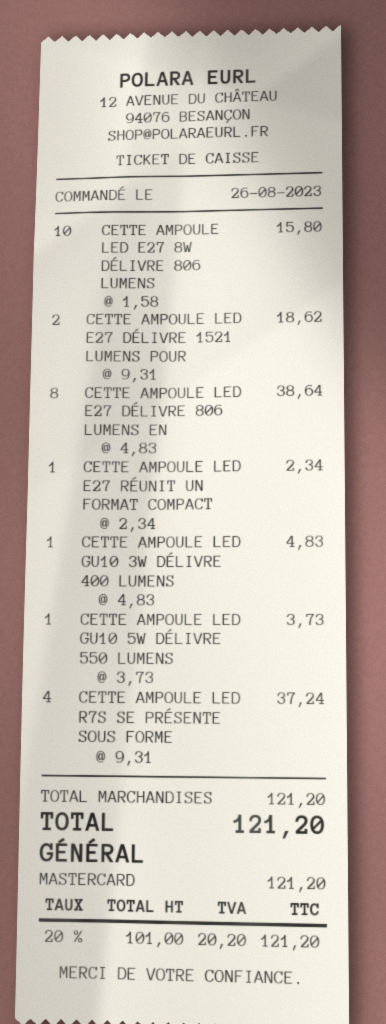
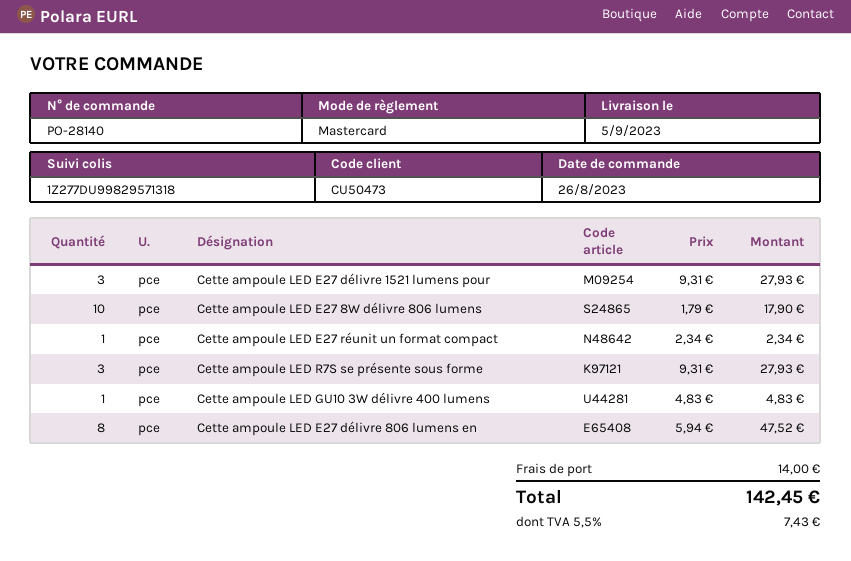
CETTE AMPOULE LED E27 8W DÉLIVRE 806 LUMENS: 10 x 1.58 = 15.80 -> 10 x 1.79 = 17.90
CETTE AMPOULE LED E27 DÉLIVRE 1521 LUMENS POUR: 2 x 9.31 = 18.62 -> 3 x 9.31 = 27.93
CETTE AMPOULE LED E27 DÉLIVRE 806 LUMENS EN: 8 x 4.83 = 38.64 -> 8 x 5.94 = 47.52
CETTE AMPOULE LED GU10 5W DÉLIVRE 550 LUMENS: 1 x 3.73 = 3.73 -> none
CETTE AMPOULE LED R7S SE PRÉSENTE SOUS FORME: 4 x 9.31 = 37.24 -> 3 x 9.31 = 27.93
shipping: none -> 14.00
tax: 20% = 20.20 -> 5.5% = 7.43
total: 121.20 -> 142.45

